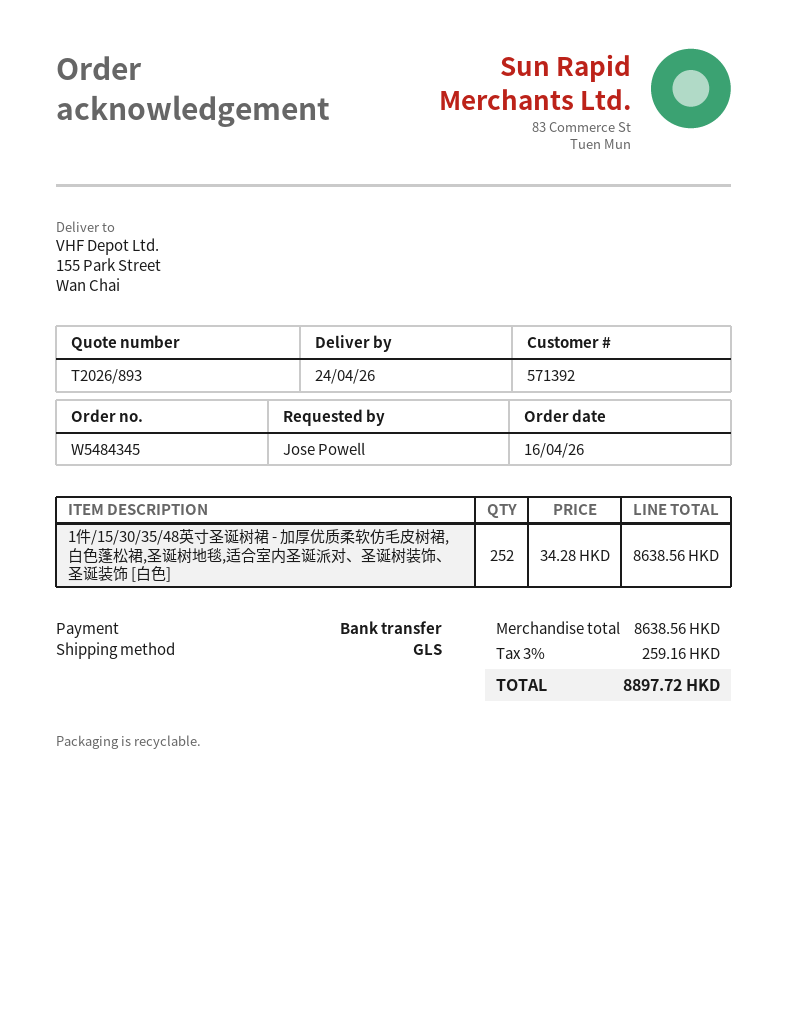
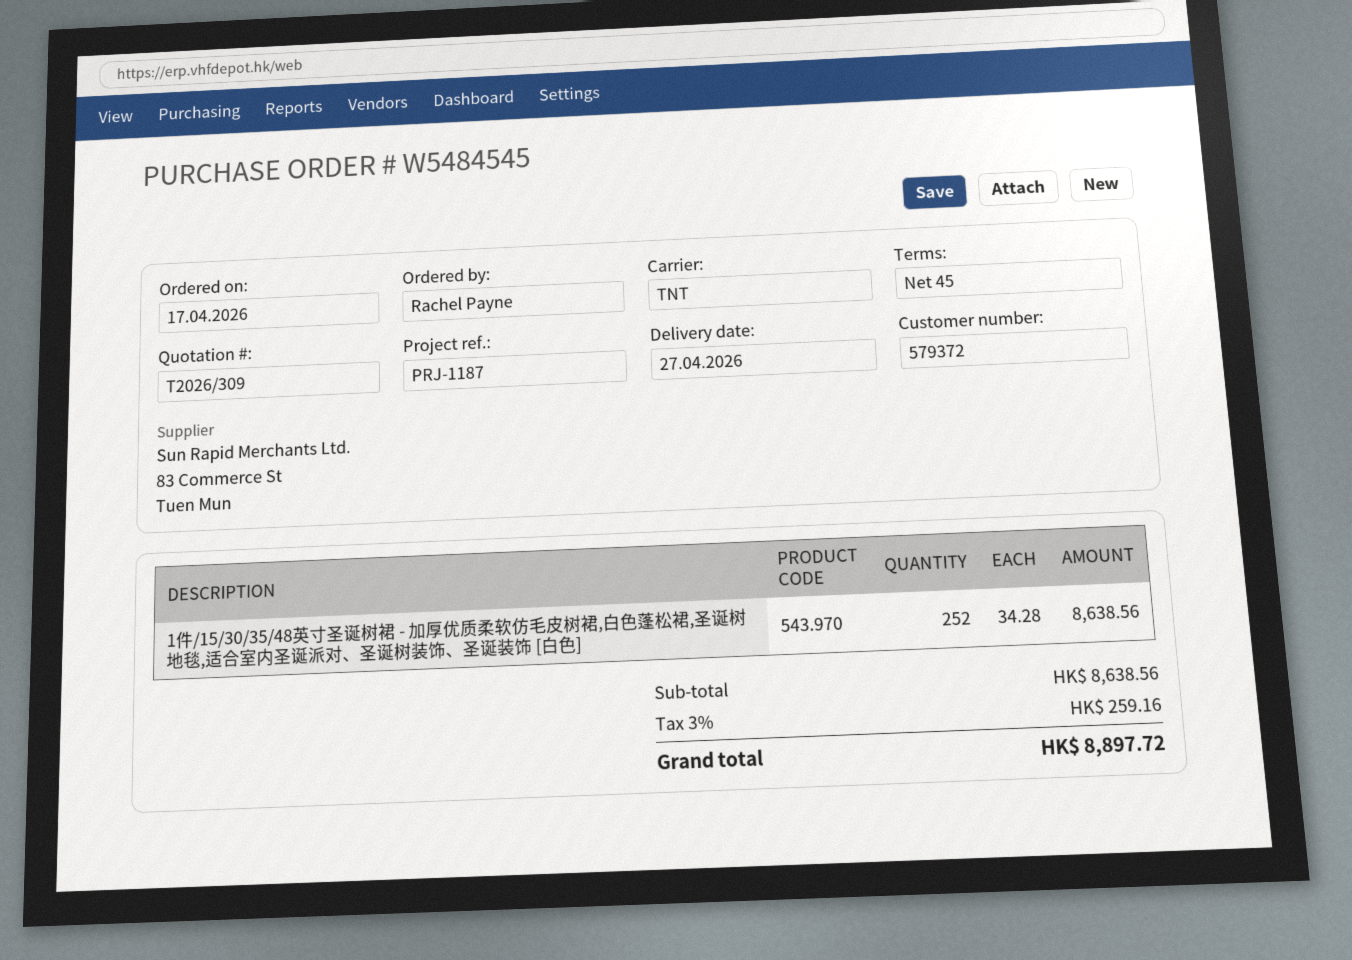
quote number: T2026/893 -> T2026/309
order number: W5484345 -> W5484545
order date: 2026-04-16 -> 2026-04-17
delivery date: 2026-04-24 -> 2026-04-27
customer number: 571392 -> 579372
ordered by: Jose Powell -> Rachel Payne
shipping method: GLS -> TNT

